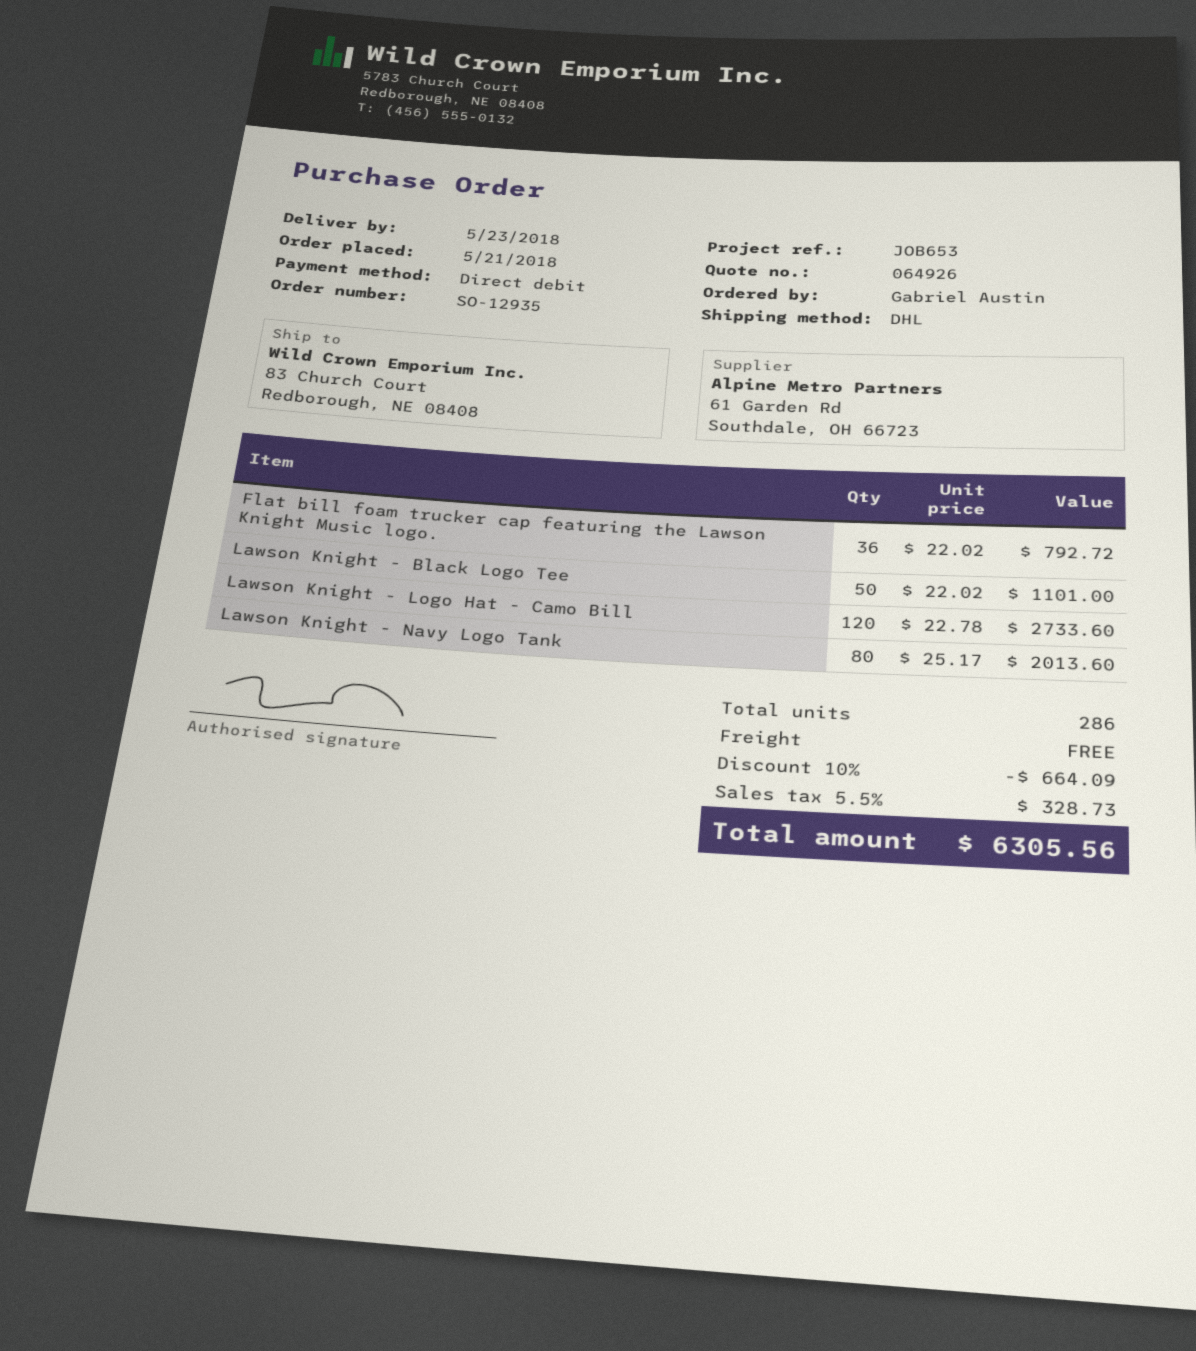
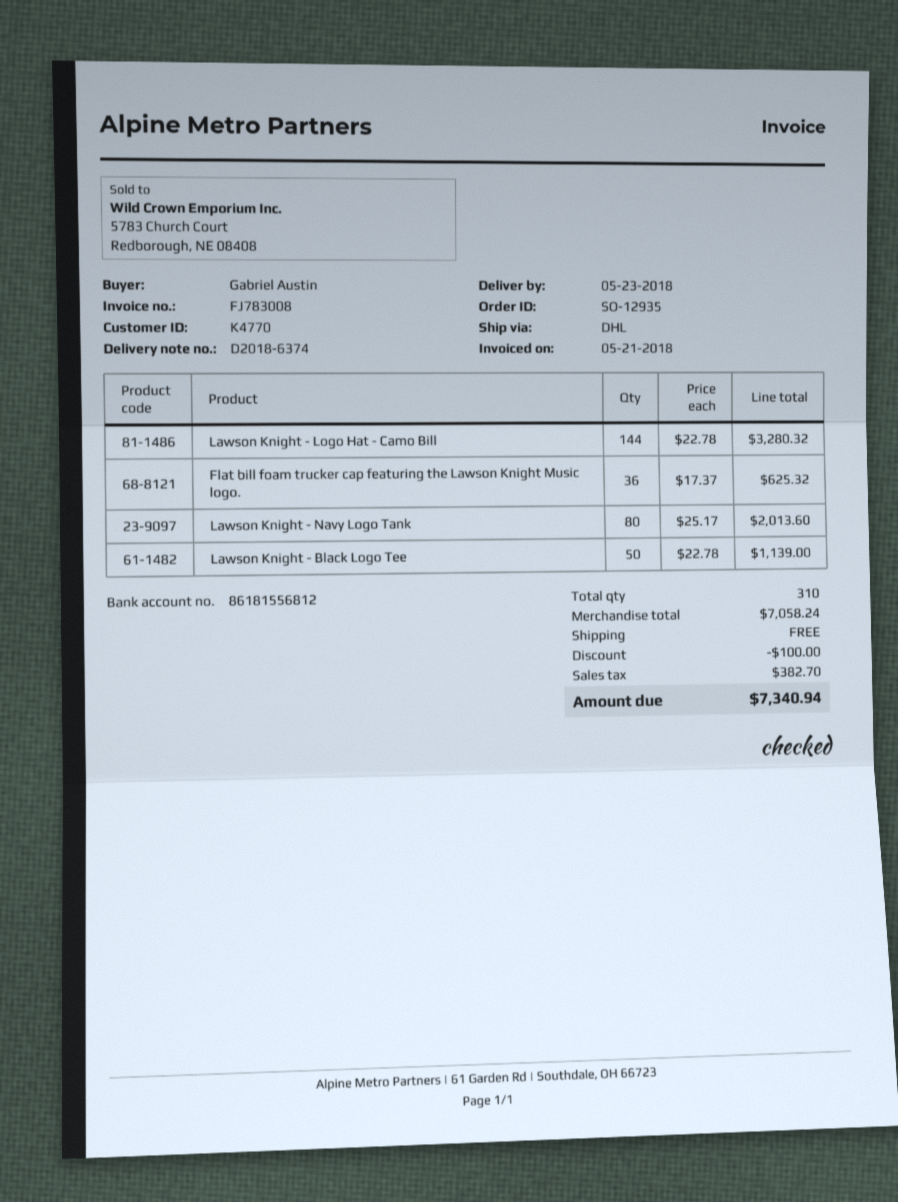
Flat bill foam trucker cap featuring the Lawson Knight Music logo.: 36 x 22.02 = 792.72 -> 36 x 17.37 = 625.32
Lawson Knight - Black Logo Tee: 50 x 22.02 = 1101.00 -> 50 x 22.78 = 1139.00
Lawson Knight - Logo Hat - Camo Bill: 120 x 22.78 = 2733.60 -> 144 x 22.78 = 3280.32
total quantity: 286 -> 310
discount: 664.09 -> 100.00
tax: 328.73 -> 382.70
total: 6305.56 -> 7340.94

